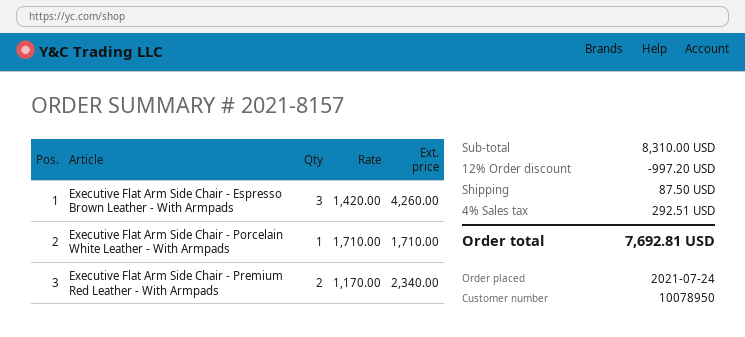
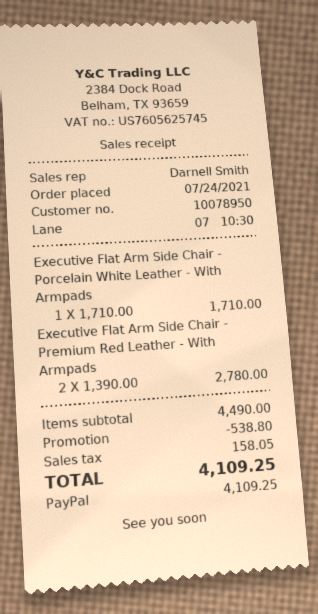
Executive Flat Arm Side Chair - Espresso Brown Leather - With Armpads: 3 x 1420.00 = 4260.00 -> none
Executive Flat Arm Side Chair - Premium Red Leather - With Armpads: 2 x 1170.00 = 2340.00 -> 2 x 1390.00 = 2780.00
subtotal: 8310.00 -> 4490.00
discount: 997.20 -> 538.80
shipping: 87.50 -> none
tax: 292.51 -> 158.05
total: 7692.81 -> 4109.25

